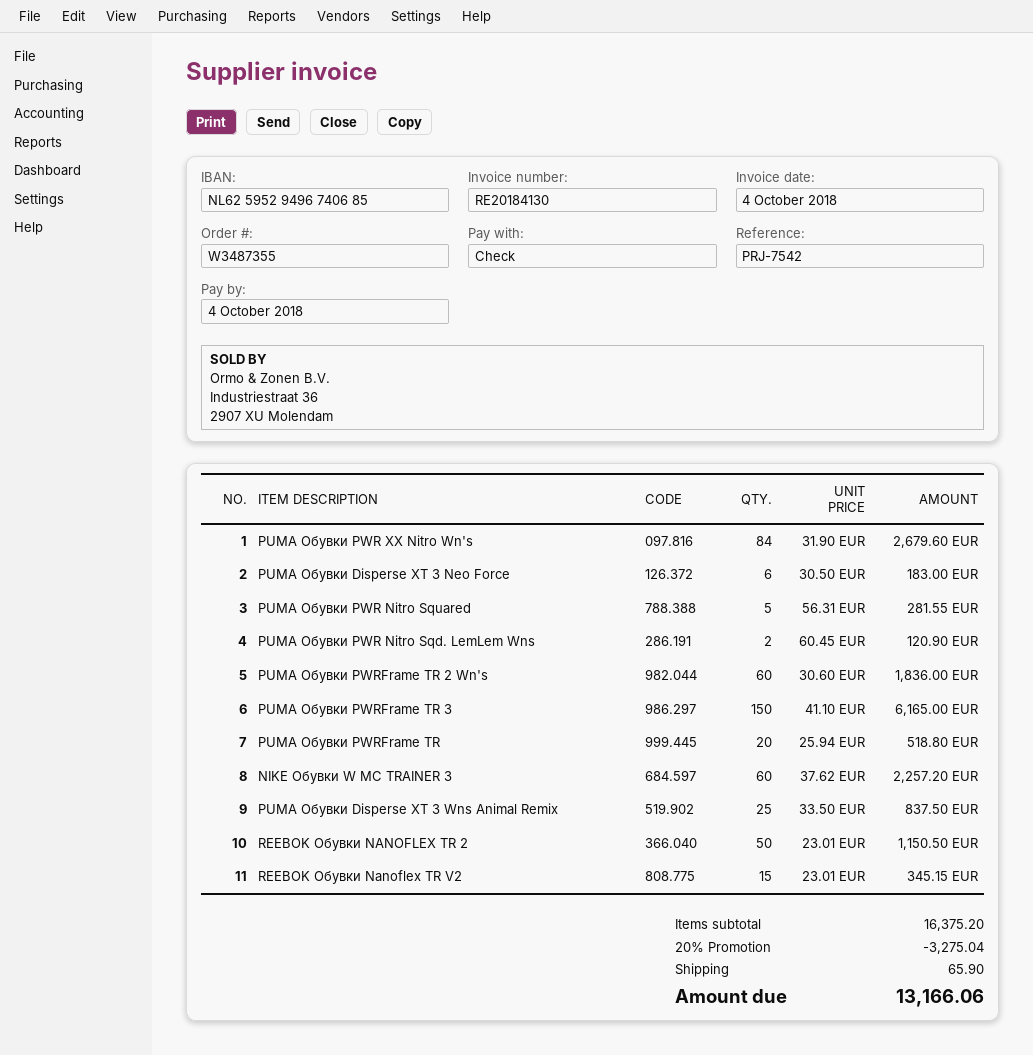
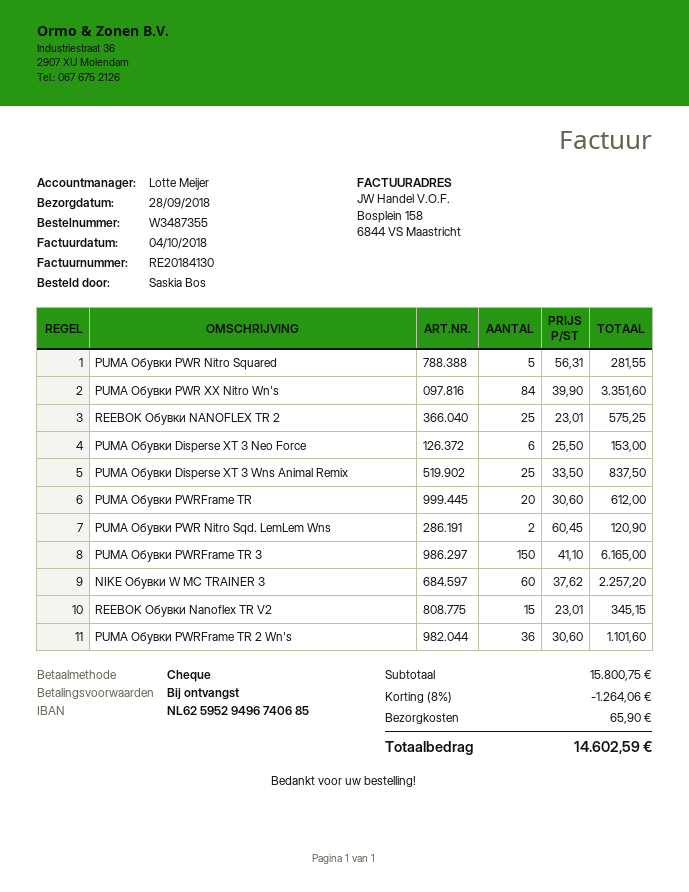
PUMA Обувки PWR XX Nitro Wn's: 84 x 31.90 = 2679.60 -> 84 x 39.90 = 3351.60
PUMA Обувки Disperse XT 3 Neo Force: 6 x 30.50 = 183.00 -> 6 x 25.50 = 153.00
PUMA Обувки PWRFrame TR 2 Wn's: 60 x 30.60 = 1836.00 -> 36 x 30.60 = 1101.60
PUMA Обувки PWRFrame TR: 20 x 25.94 = 518.80 -> 20 x 30.60 = 612.00
REEBOK Обувки NANOFLEX TR 2: 50 x 23.01 = 1150.50 -> 25 x 23.01 = 575.25
subtotal: 16375.20 -> 15800.75
discount: 20% = 3275.04 -> 8% = 1264.06
total: 13166.06 -> 14602.59

